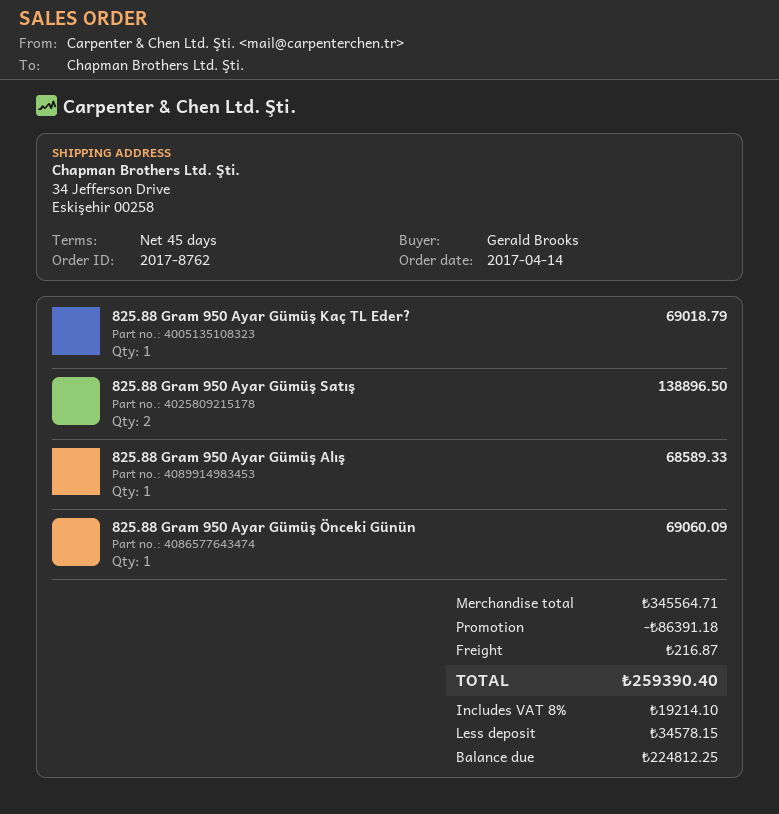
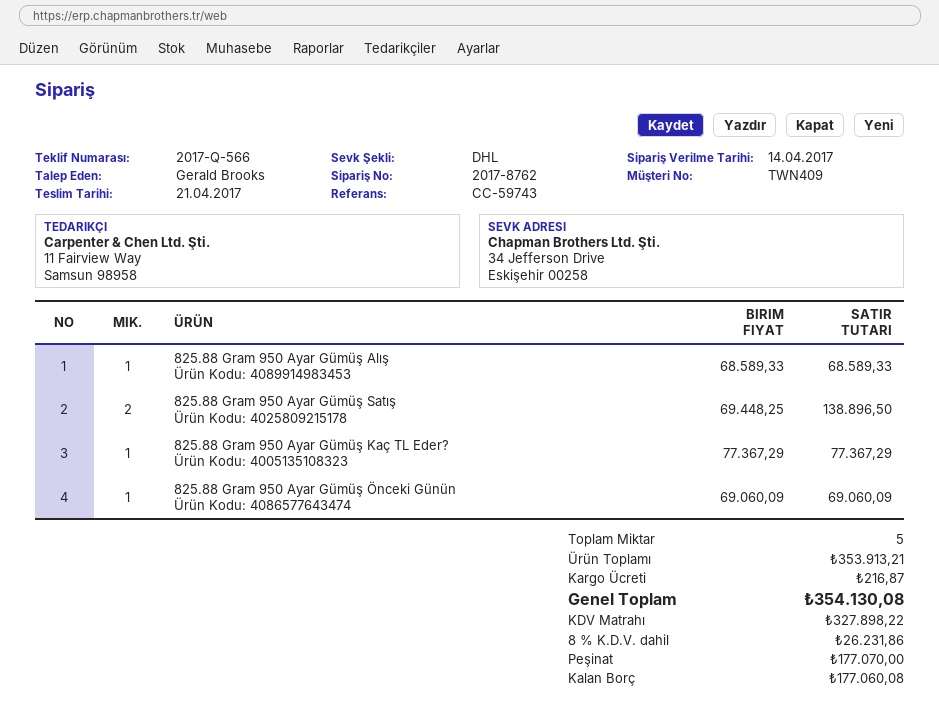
825.88 Gram 950 Ayar Gümüş Kaç TL Eder?: 1 for 69018.79 -> 1 for 77367.29
subtotal: 345564.71 -> 353913.21
discount: 86391.18 -> none
tax: 8% = 19214.10 -> 8% = 26231.86
total: 259390.40 -> 354130.08
deposit: 34578.15 -> 177070.00
balance: 224812.25 -> 177060.08

